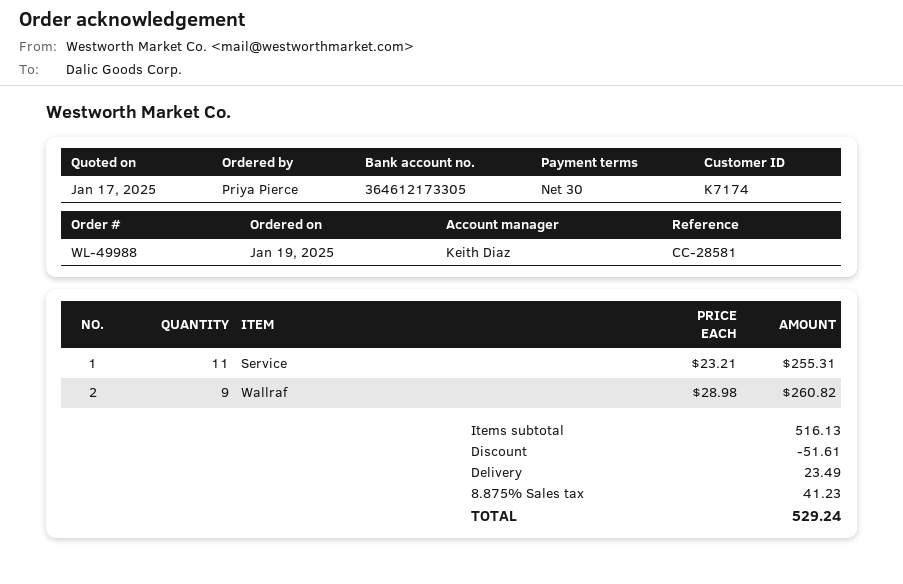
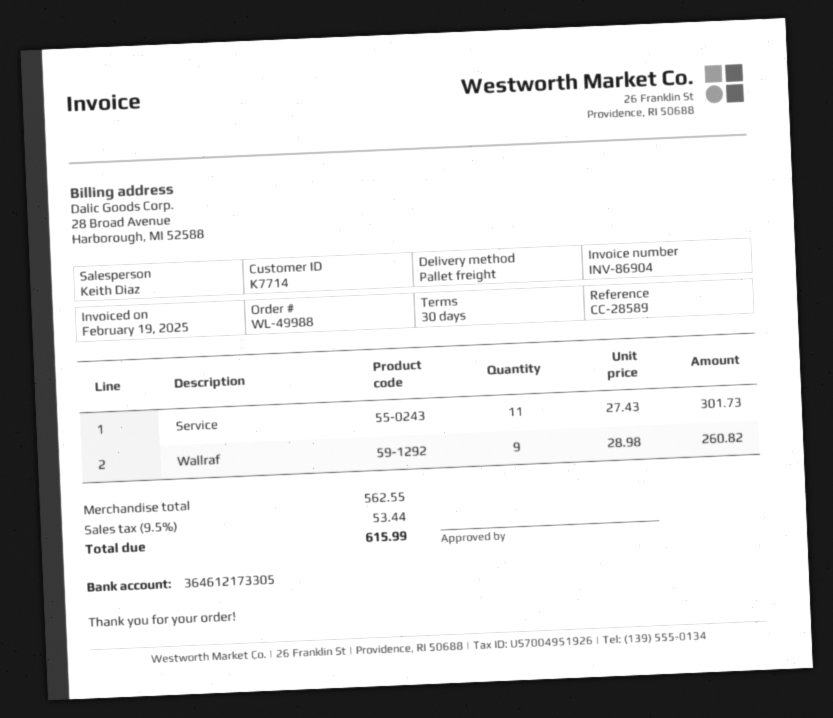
customer number: K7174 -> K7714
reference: CC-28581 -> CC-28589
Service: 11 x 23.21 = 255.31 -> 11 x 27.43 = 301.73
subtotal: 516.13 -> 562.55
discount: 51.61 -> none
shipping: 23.49 -> none
tax: 8.875% = 41.23 -> 9.5% = 53.44
total: 529.24 -> 615.99

